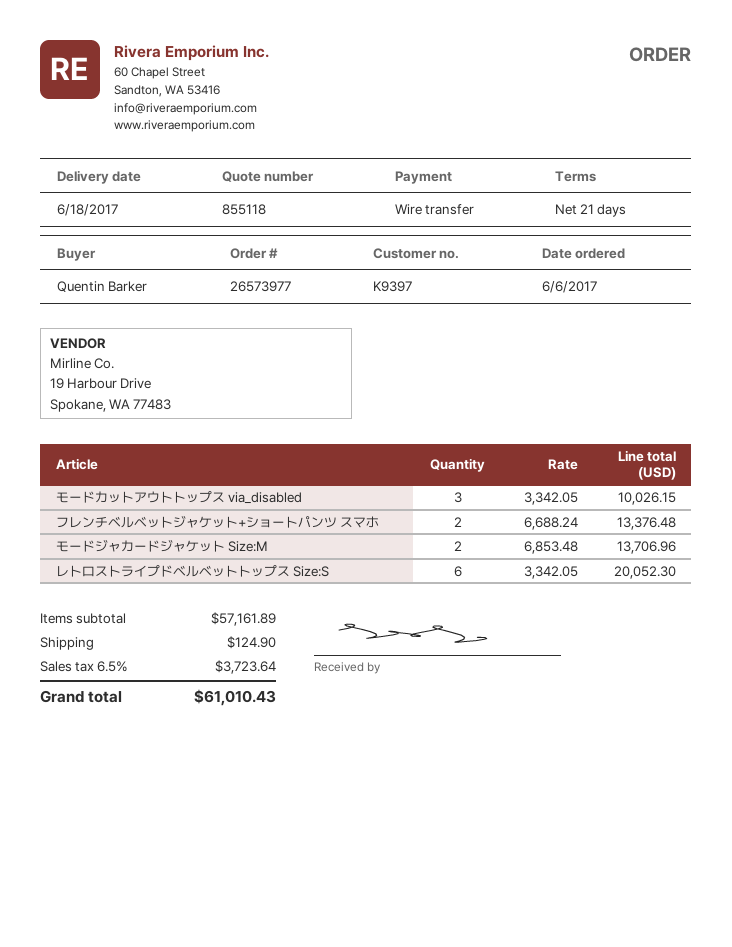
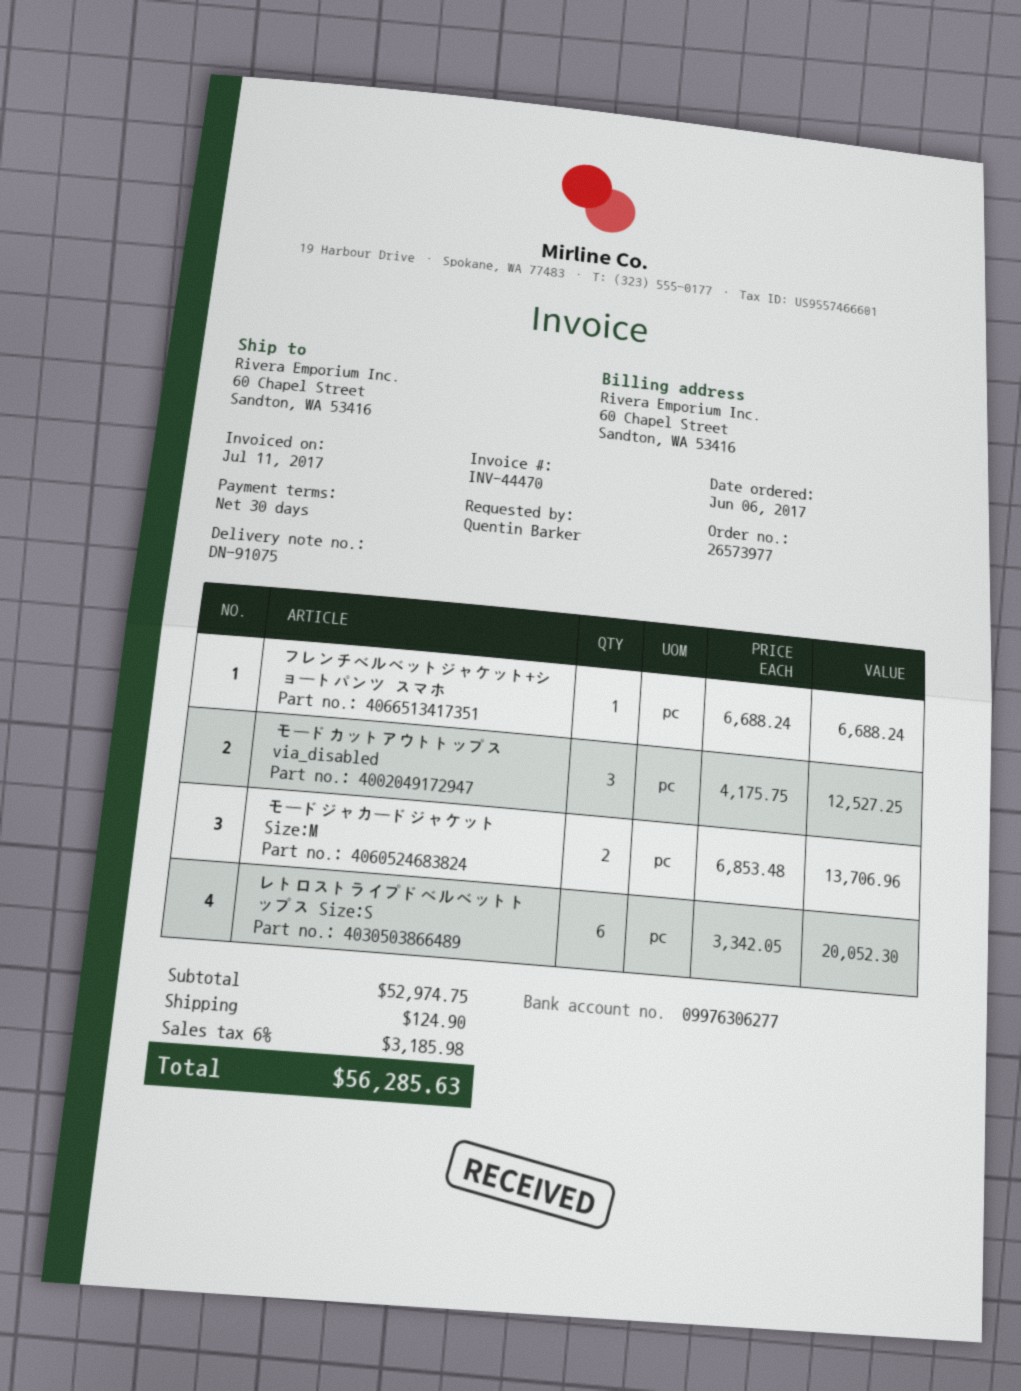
payment terms: 21 days -> 30 days
モードカットアウトトップス via_disabled: 3 x 3342.05 = 10026.15 -> 3 x 4175.75 = 12527.25
フレンチベルベットジャケット+ショートパンツ スマホ: 2 x 6688.24 = 13376.48 -> 1 x 6688.24 = 6688.24
subtotal: 57161.89 -> 52974.75
tax: 6.5% = 3723.64 -> 6% = 3185.98
total: 61010.43 -> 56285.63

